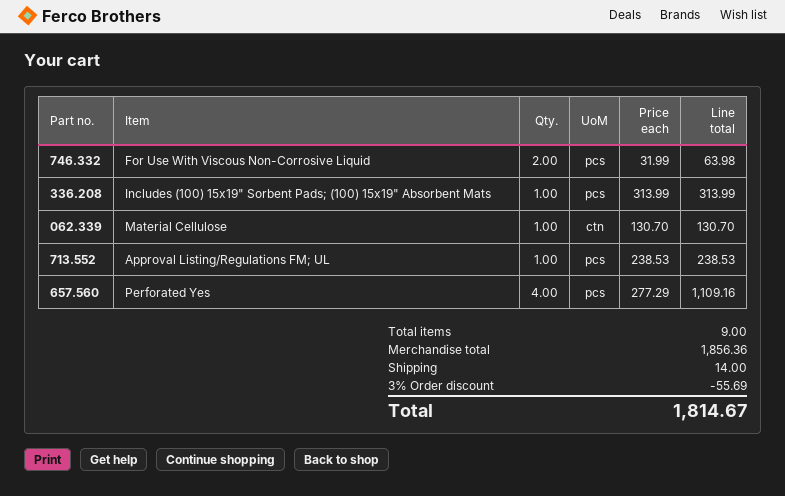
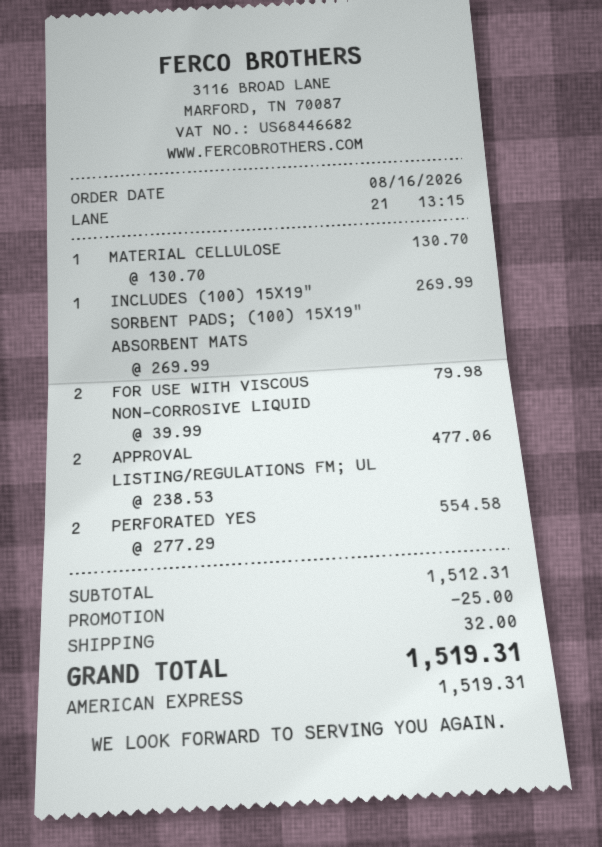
For Use With Viscous Non-Corrosive Liquid: 2 x 31.99 = 63.98 -> 2 x 39.99 = 79.98
Includes (100) 15x19" Sorbent Pads; (100) 15x19" Absorbent Mats: 1 x 313.99 = 313.99 -> 1 x 269.99 = 269.99
Approval Listing/Regulations FM; UL: 1 x 238.53 = 238.53 -> 2 x 238.53 = 477.06
Perforated Yes: 4 x 277.29 = 1109.16 -> 2 x 277.29 = 554.58
subtotal: 1856.36 -> 1512.31
discount: 55.69 -> 25.00
shipping: 14.00 -> 32.00
total: 1814.67 -> 1519.31

